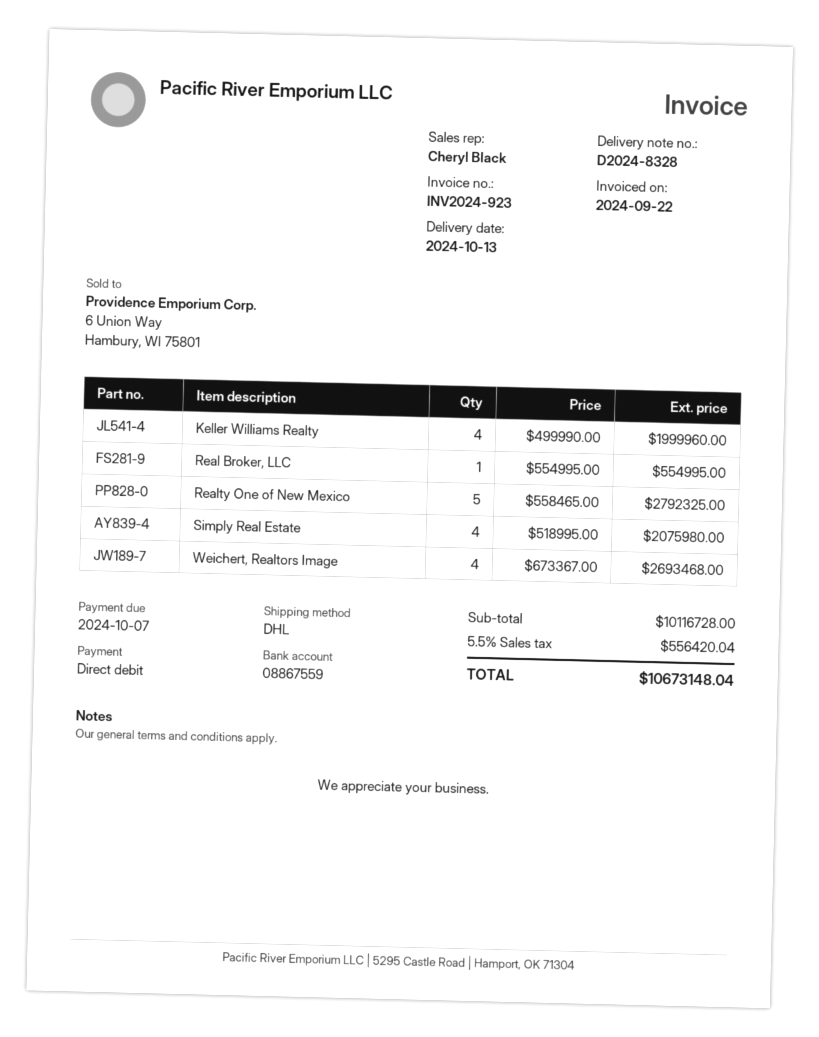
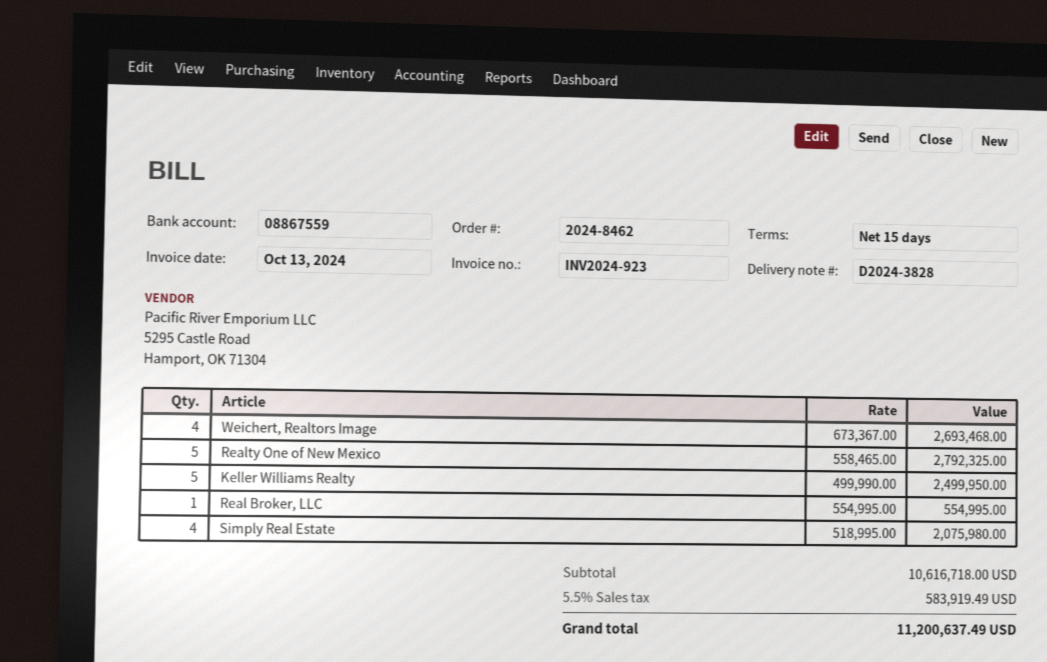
delivery note number: D2024-8328 -> D2024-3828
invoice date: 2024-09-22 -> 2024-10-13
Keller Williams Realty: 4 x 499990.00 = 1999960.00 -> 5 x 499990.00 = 2499950.00
subtotal: 10116728.00 -> 10616718.00
tax: 5.5% = 556420.04 -> 5.5% = 583919.49
total: 10673148.04 -> 11200637.49

